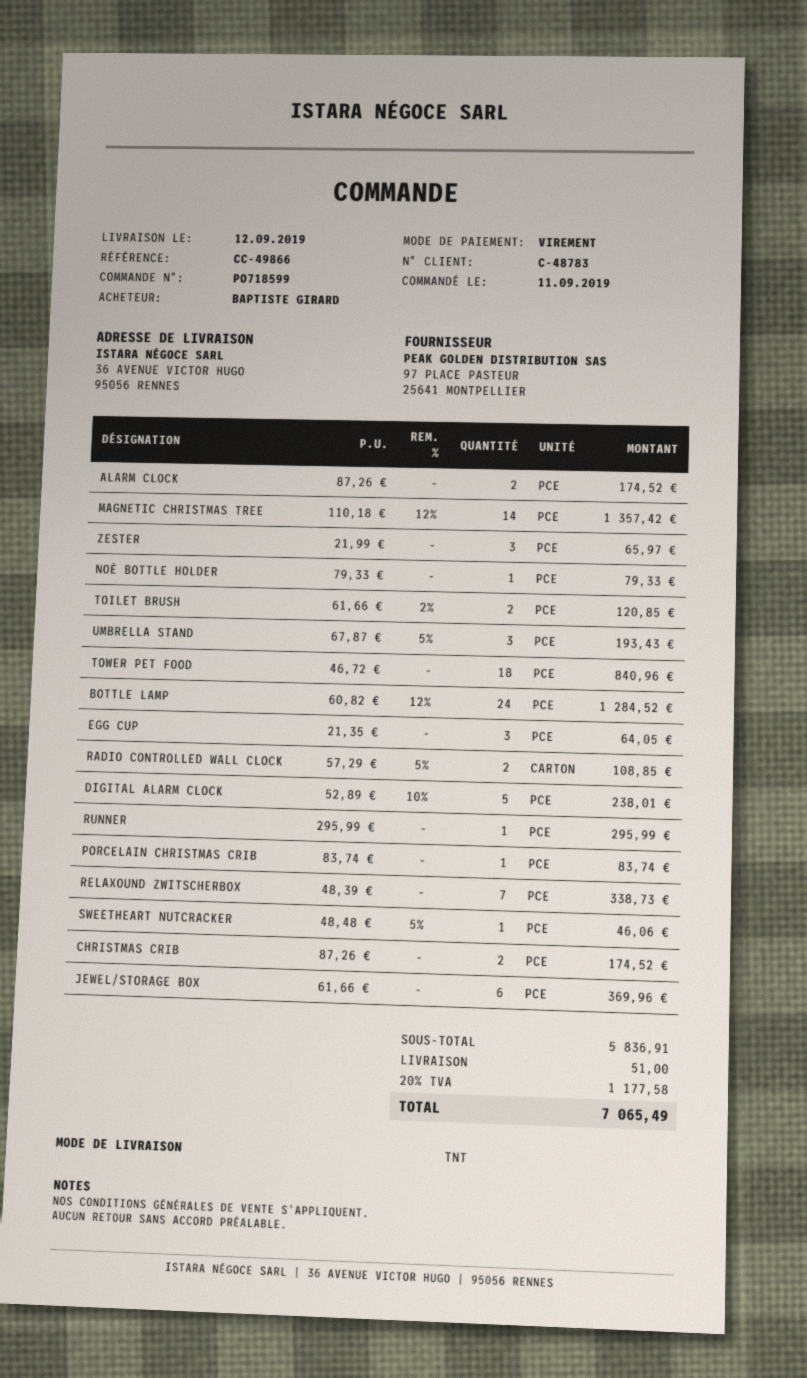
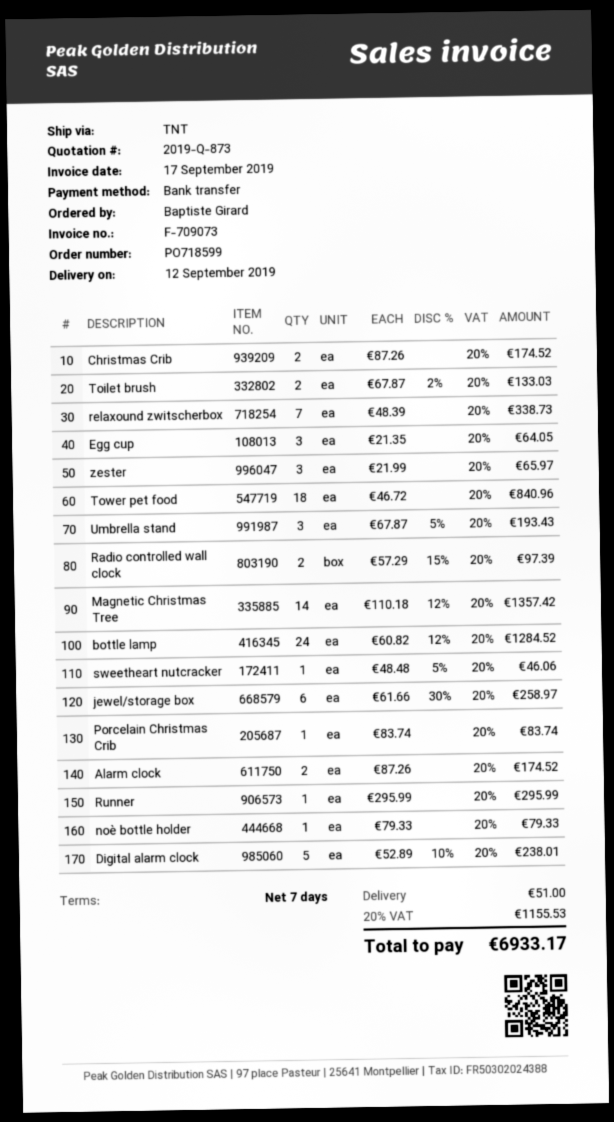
TOILET BRUSH: 2 x 61.66 - 2% = 120.85 -> 2 x 67.87 - 2% = 133.03
RADIO CONTROLLED WALL CLOCK: 2 x 57.29 - 5% = 108.85 -> 2 x 57.29 - 15% = 97.39
JEWEL/STORAGE BOX: 6 x 61.66 = 369.96 -> 6 x 61.66 - 30% = 258.97
tax: 20% = 1177.58 -> 20% = 1155.53
total: 7065.49 -> 6933.17

